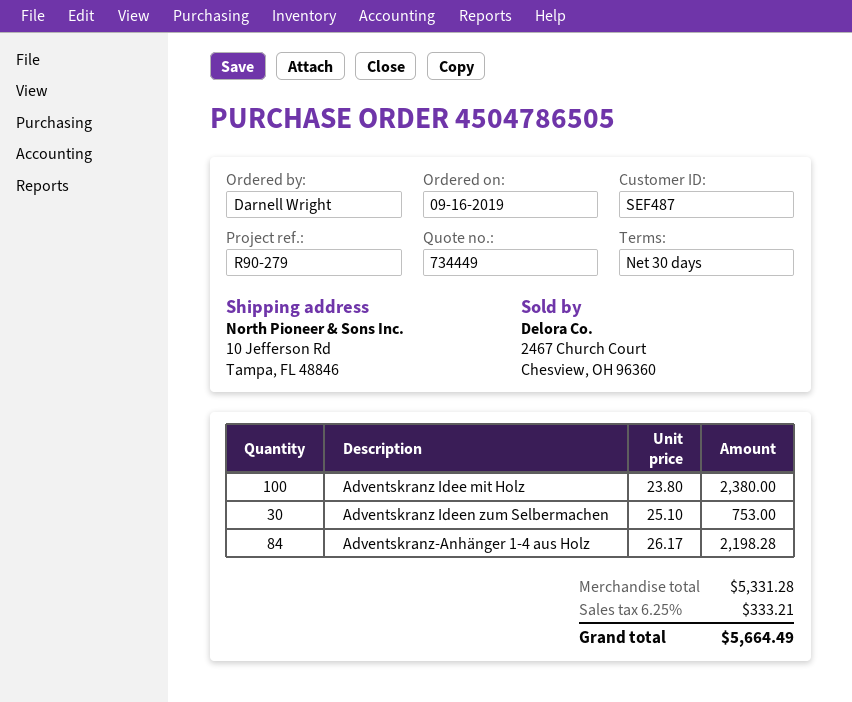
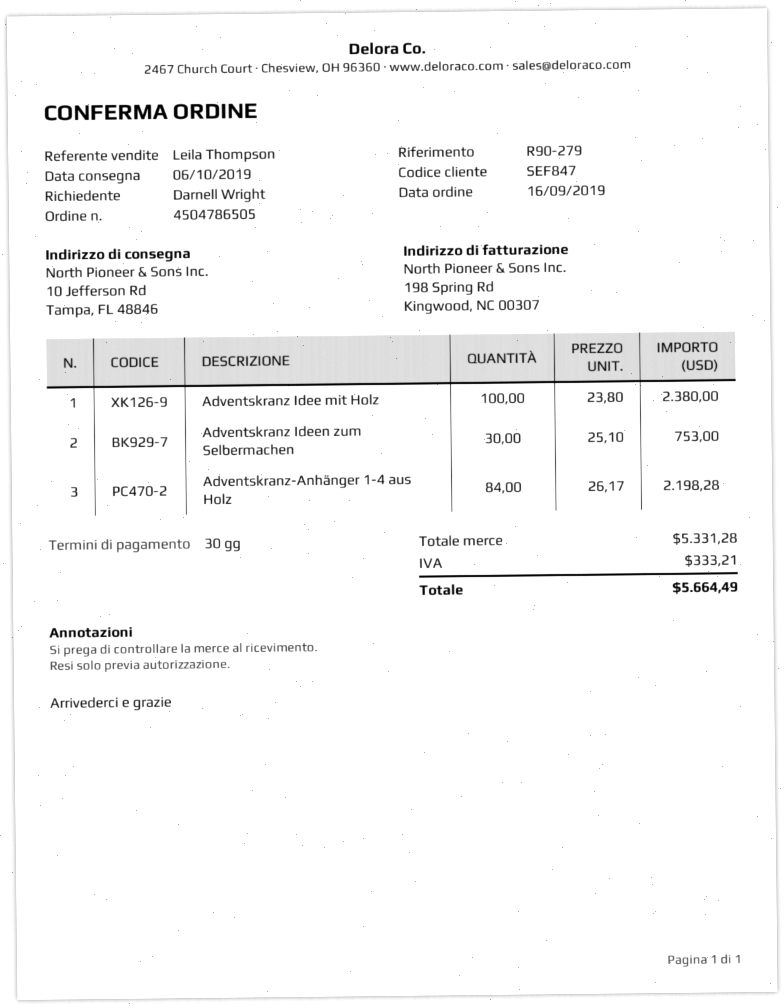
customer number: SEF487 -> SEF847

